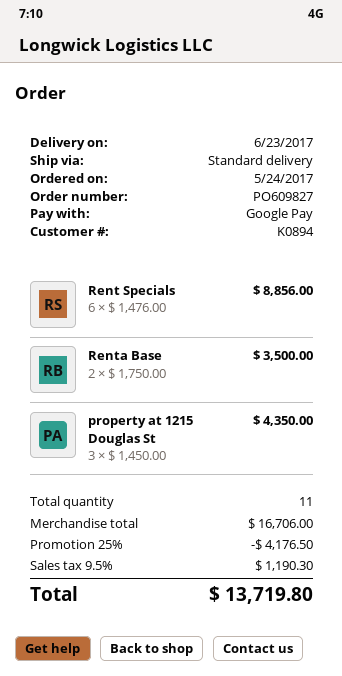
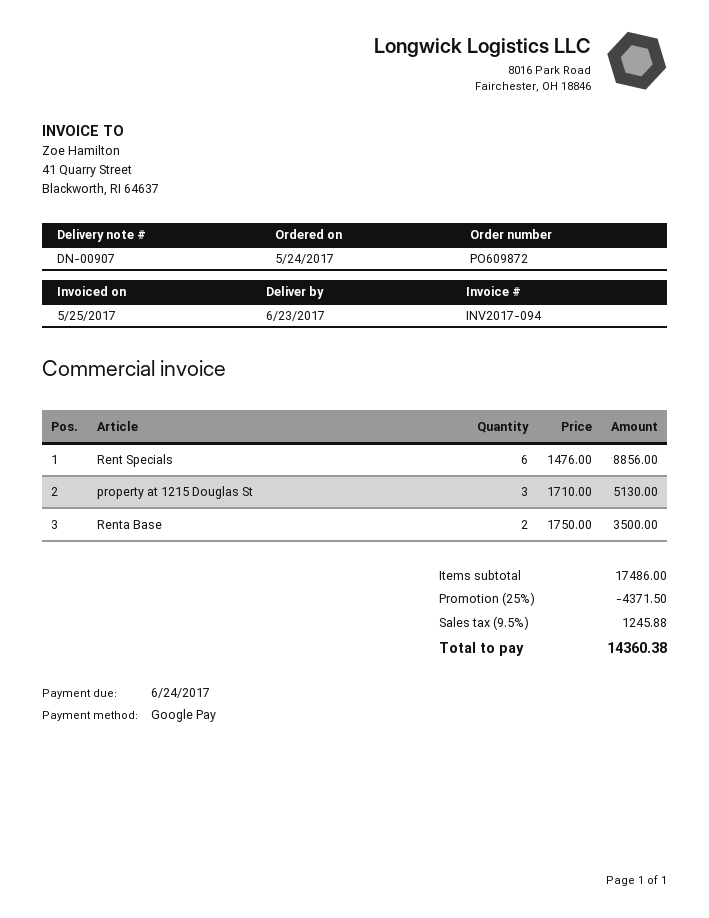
order number: PO609827 -> PO609872
property at 1215 Douglas St: 3 x 1450.00 = 4350.00 -> 3 x 1710.00 = 5130.00
subtotal: 16706.00 -> 17486.00
discount: 25% = 4176.50 -> 25% = 4371.50
tax: 9.5% = 1190.30 -> 9.5% = 1245.88
total: 13719.80 -> 14360.38

